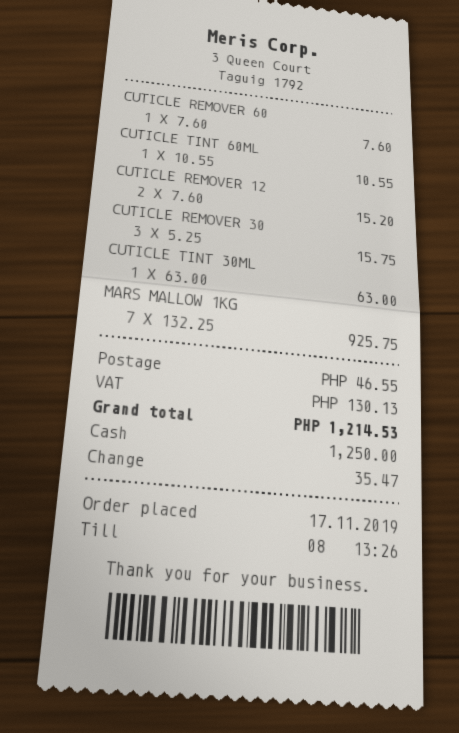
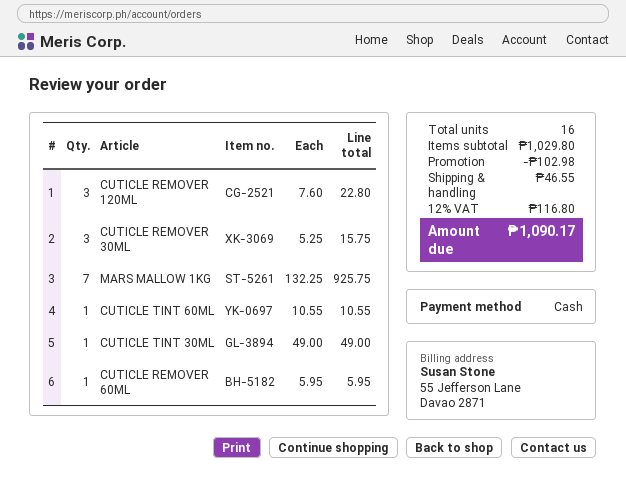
CUTICLE REMOVER 60: 1 x 7.60 = 7.60 -> 1 x 5.95 = 5.95
CUTICLE REMOVER 12: 2 x 7.60 = 15.20 -> 3 x 7.60 = 22.80
CUTICLE TINT 30ML: 1 x 63.00 = 63.00 -> 1 x 49.00 = 49.00
discount: none -> 102.98
tax: 130.13 -> 116.80
total: 1214.53 -> 1090.17

